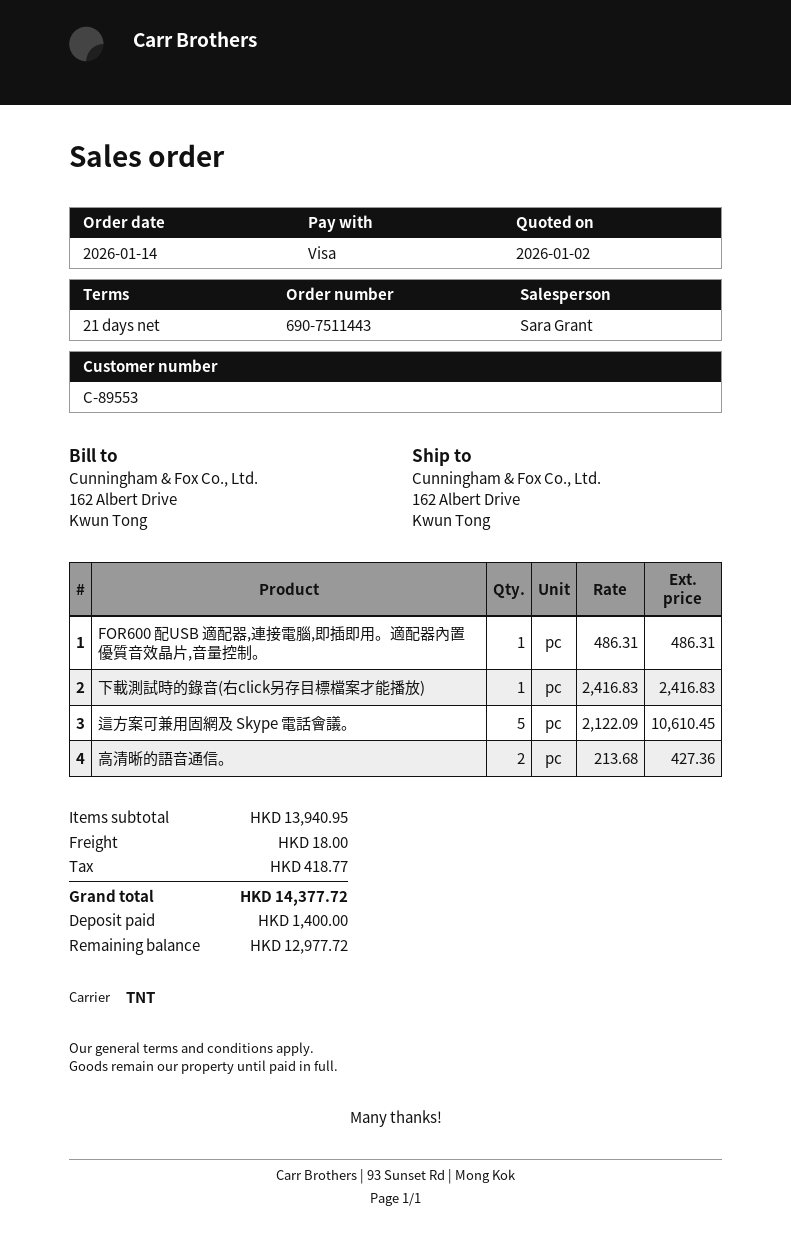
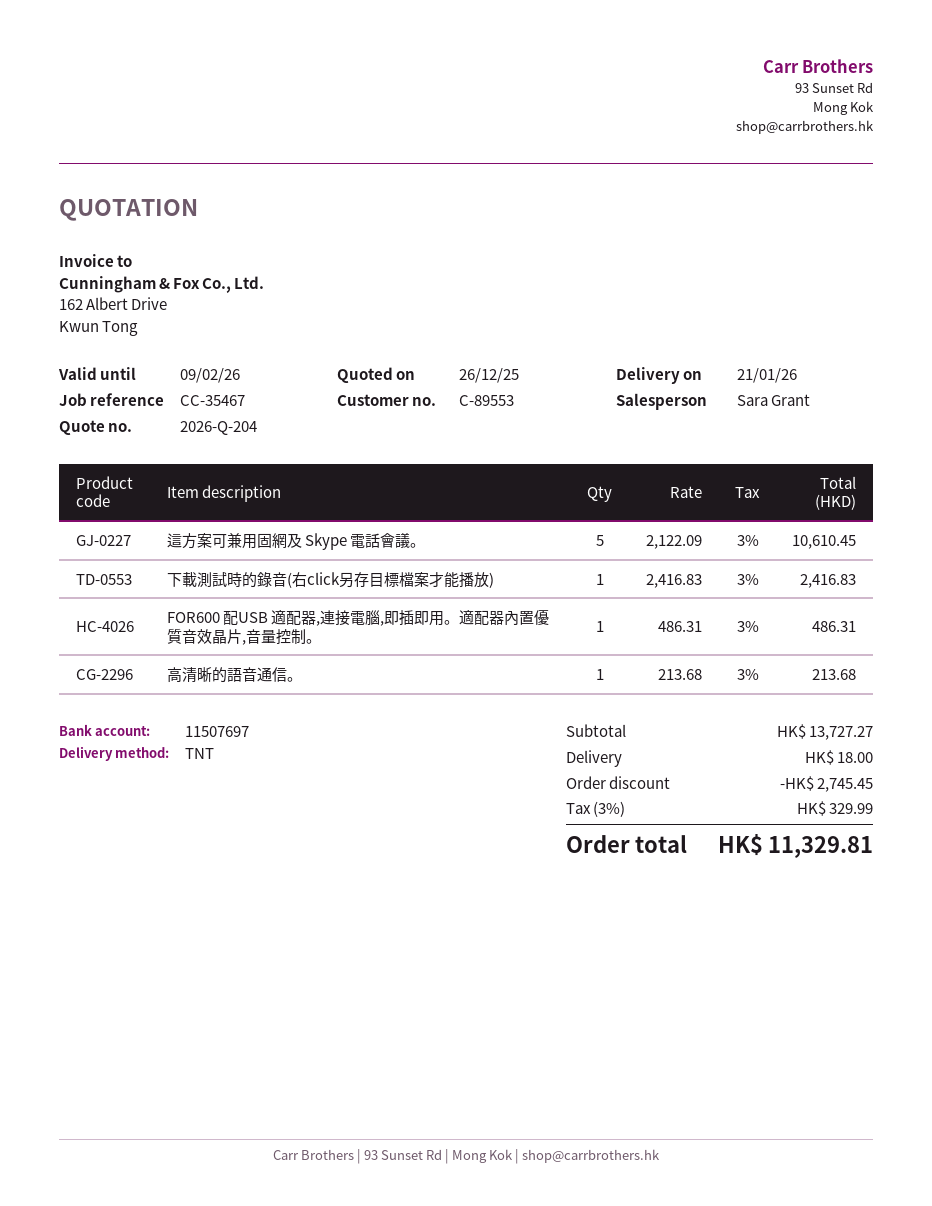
quote date: 2026-01-02 -> 2025-12-26
高清晰的語音通信。: 2 x 213.68 = 427.36 -> 1 x 213.68 = 213.68
subtotal: 13940.95 -> 13727.27
discount: none -> 2745.45
tax: 418.77 -> 329.99
total: 14377.72 -> 11329.81

